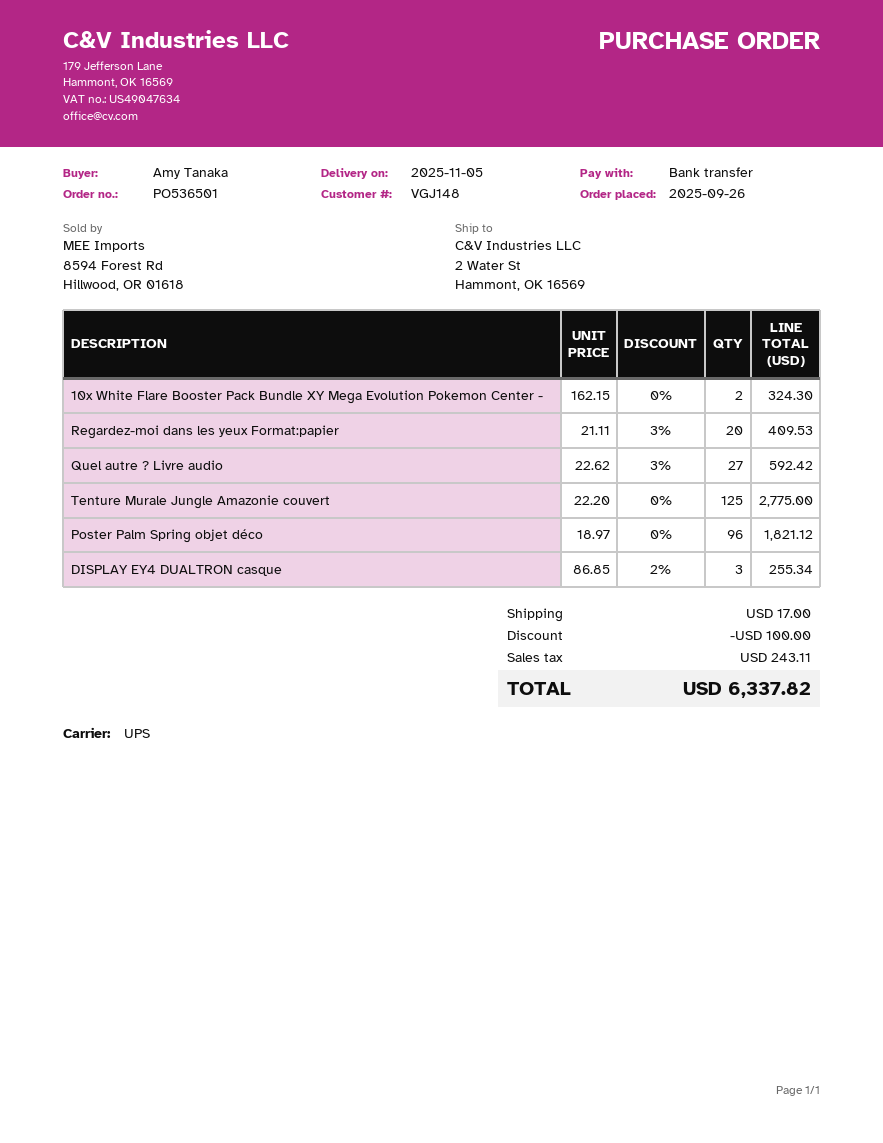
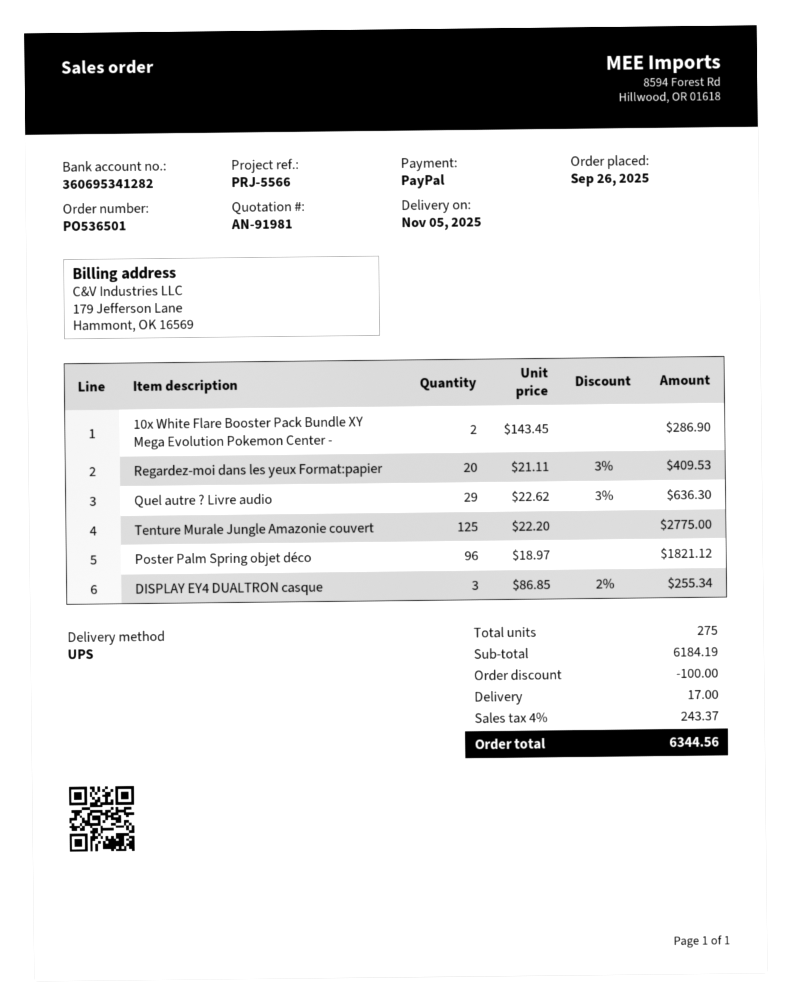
payment method: bank transfer -> PayPal
10x White Flare Booster Pack Bundle XY Mega Evolution Pokemon Center -: 2 x 162.15 = 324.30 -> 2 x 143.45 = 286.90
Quel autre ? Livre audio: 27 x 22.62 - 3% = 592.42 -> 29 x 22.62 - 3% = 636.30
tax: 243.11 -> 243.37
total: 6337.82 -> 6344.56

